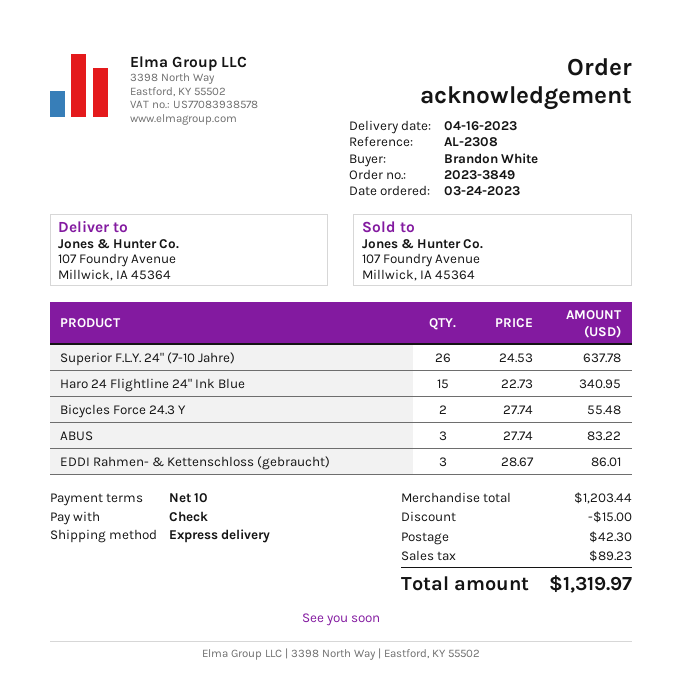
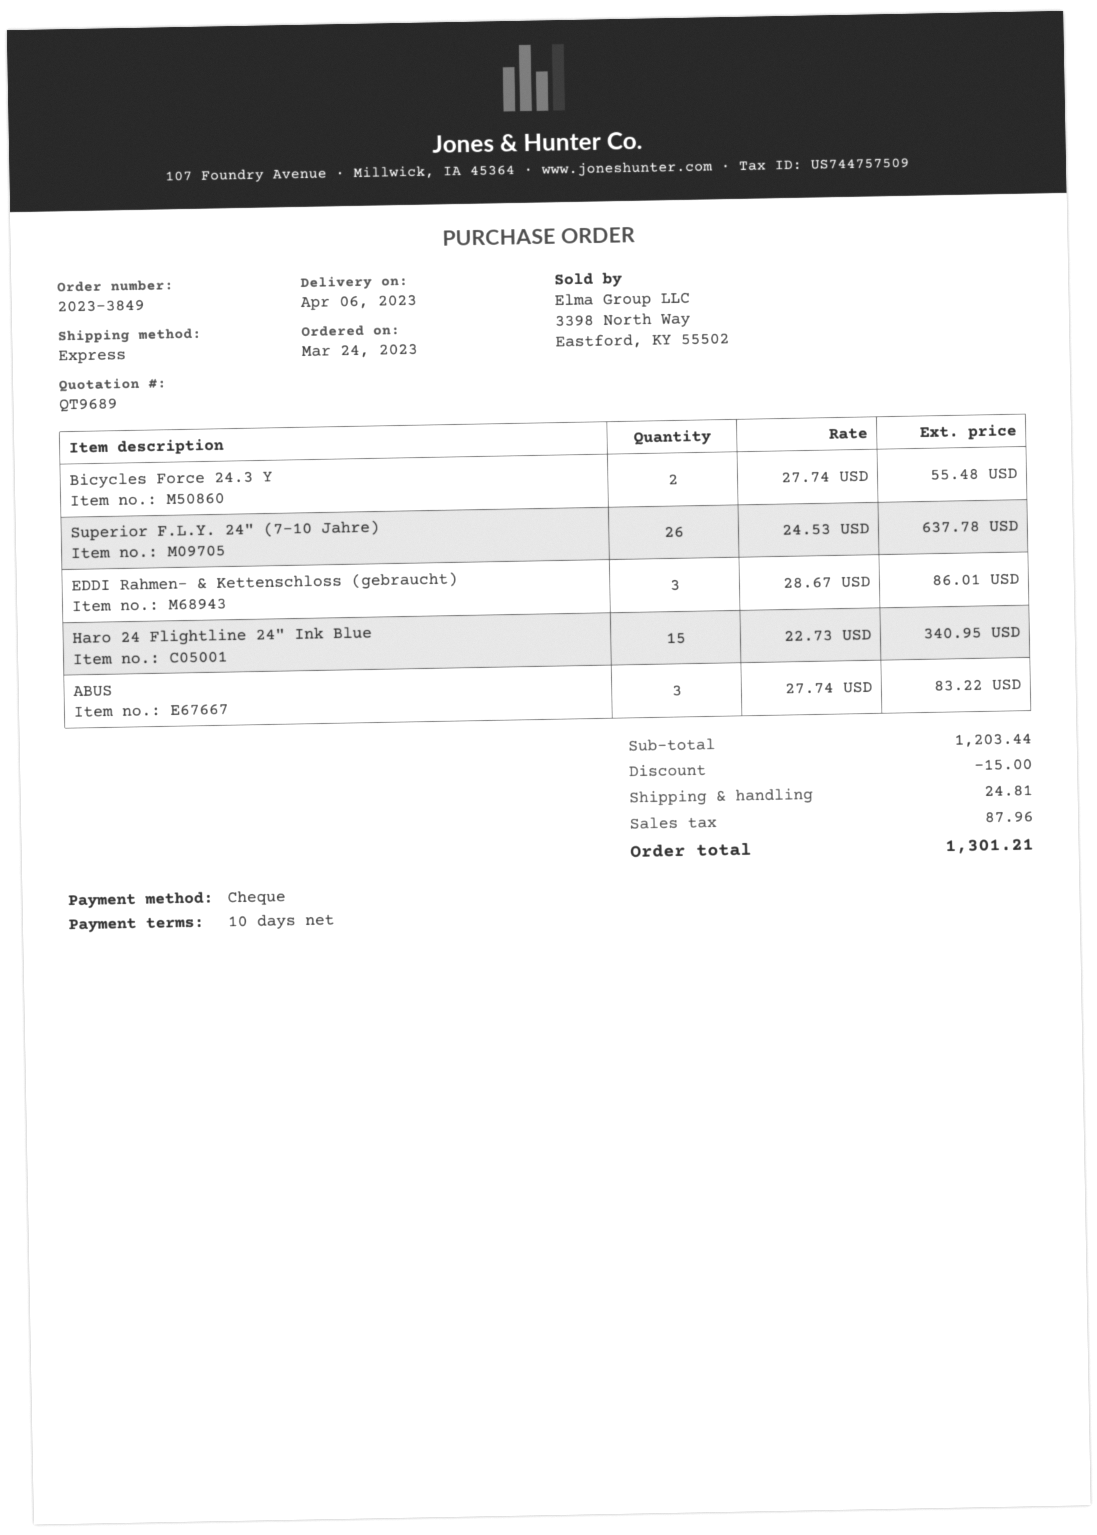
delivery date: 2023-04-16 -> 2023-04-06
shipping: 42.30 -> 24.81
tax: 89.23 -> 87.96
total: 1319.97 -> 1301.21

